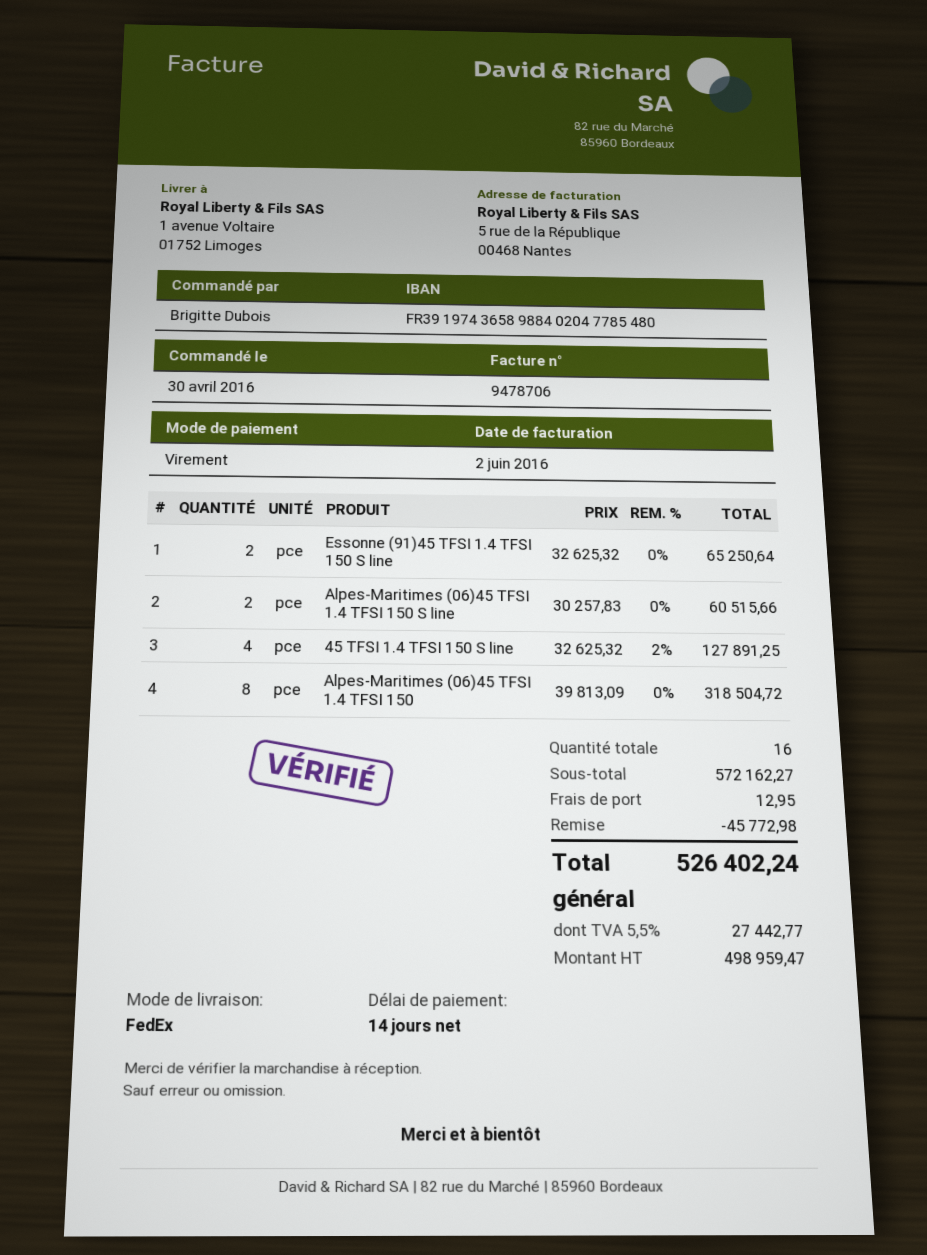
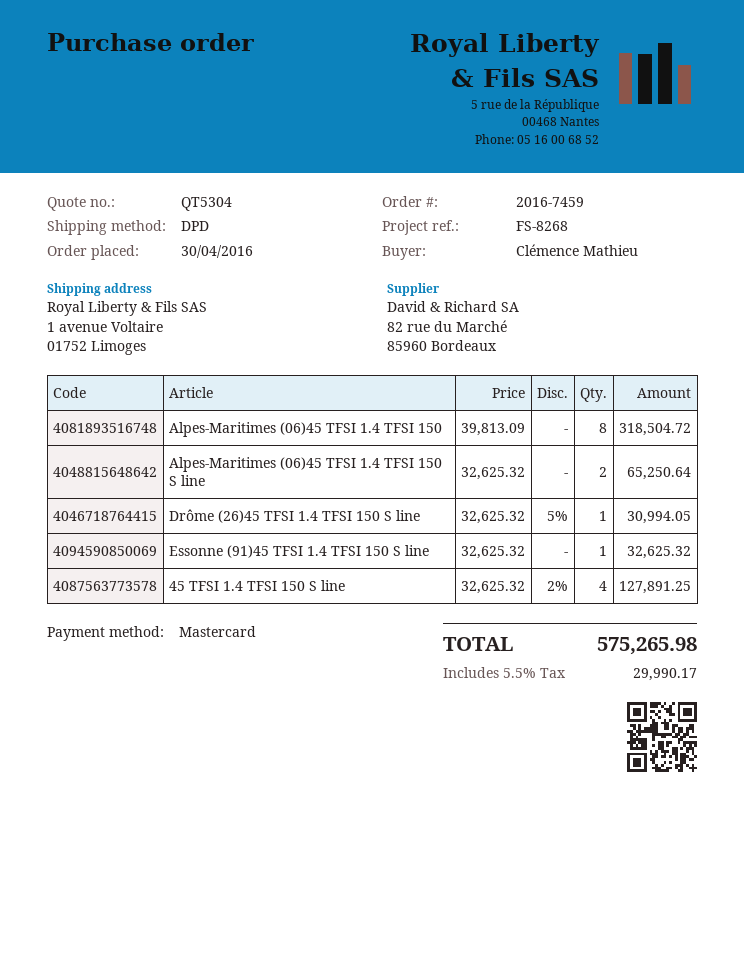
ordered by: Brigitte Dubois -> Clémence Mathieu
payment method: bank transfer -> Mastercard
shipping method: FedEx -> DPD
Essonne (91)45 TFSI 1.4 TFSI 150 S line: 2 x 32625.32 = 65250.64 -> 1 x 32625.32 = 32625.32
Alpes-Maritimes (06)45 TFSI 1.4 TFSI 150 S line: 2 x 30257.83 = 60515.66 -> 2 x 32625.32 = 65250.64
Drôme (26)45 TFSI 1.4 TFSI 150 S line: none -> 1 x 32625.32 - 5% = 30994.05
discount: 45772.98 -> none
shipping: 12.95 -> none
tax: 5.5% = 27442.77 -> 5.5% = 29990.17
total: 526402.24 -> 575265.98

